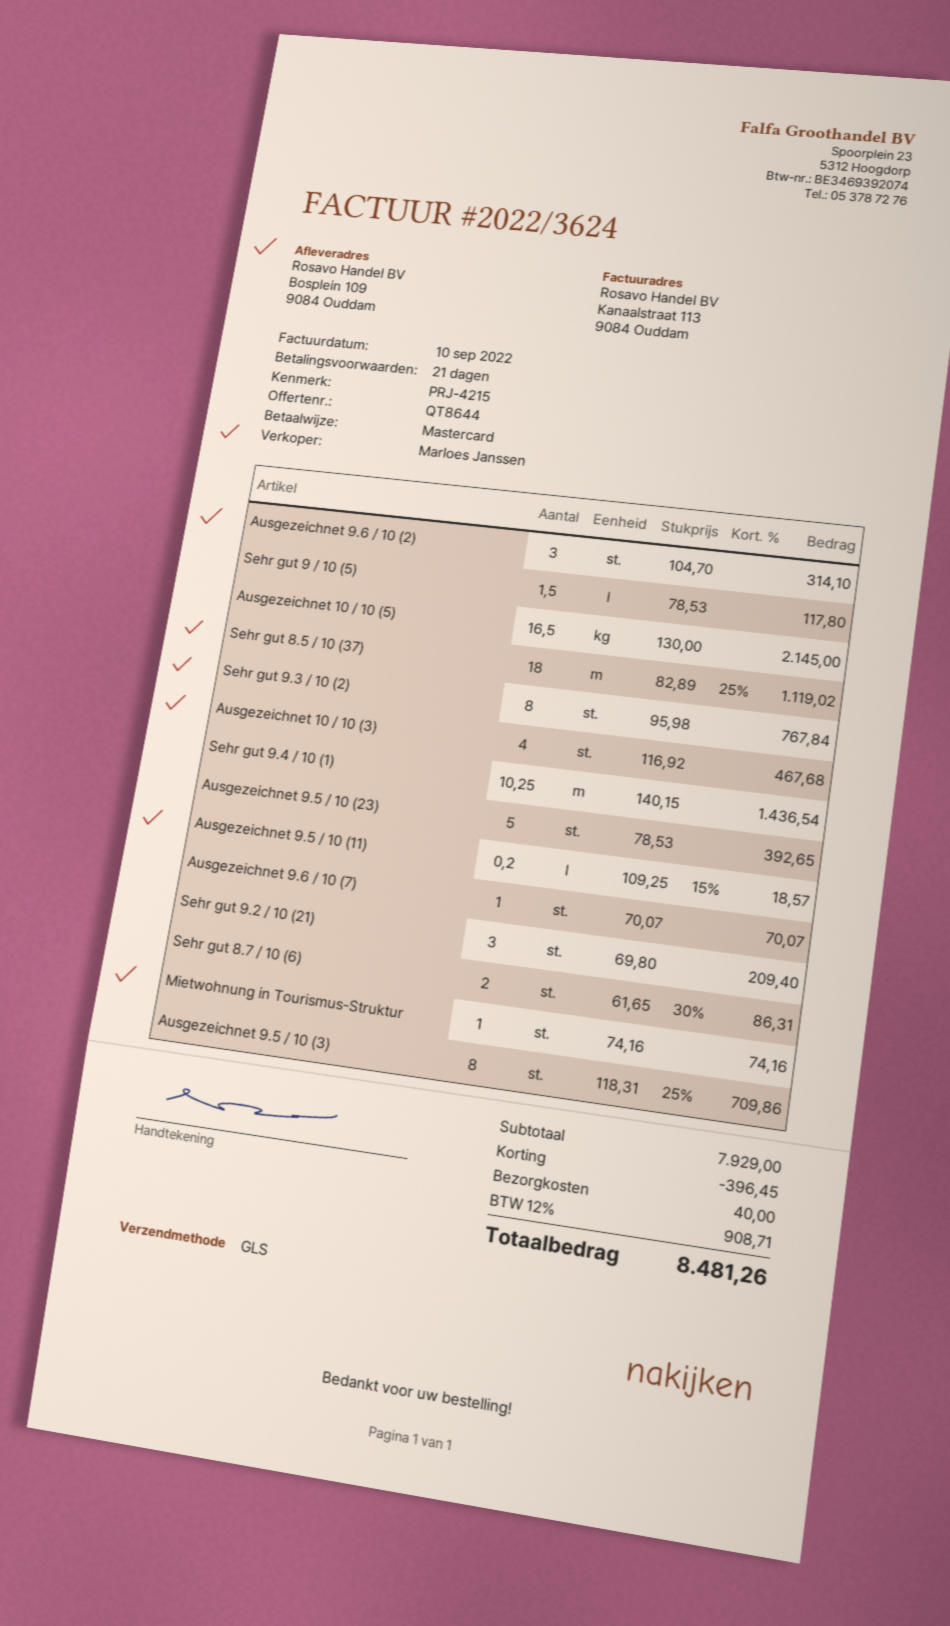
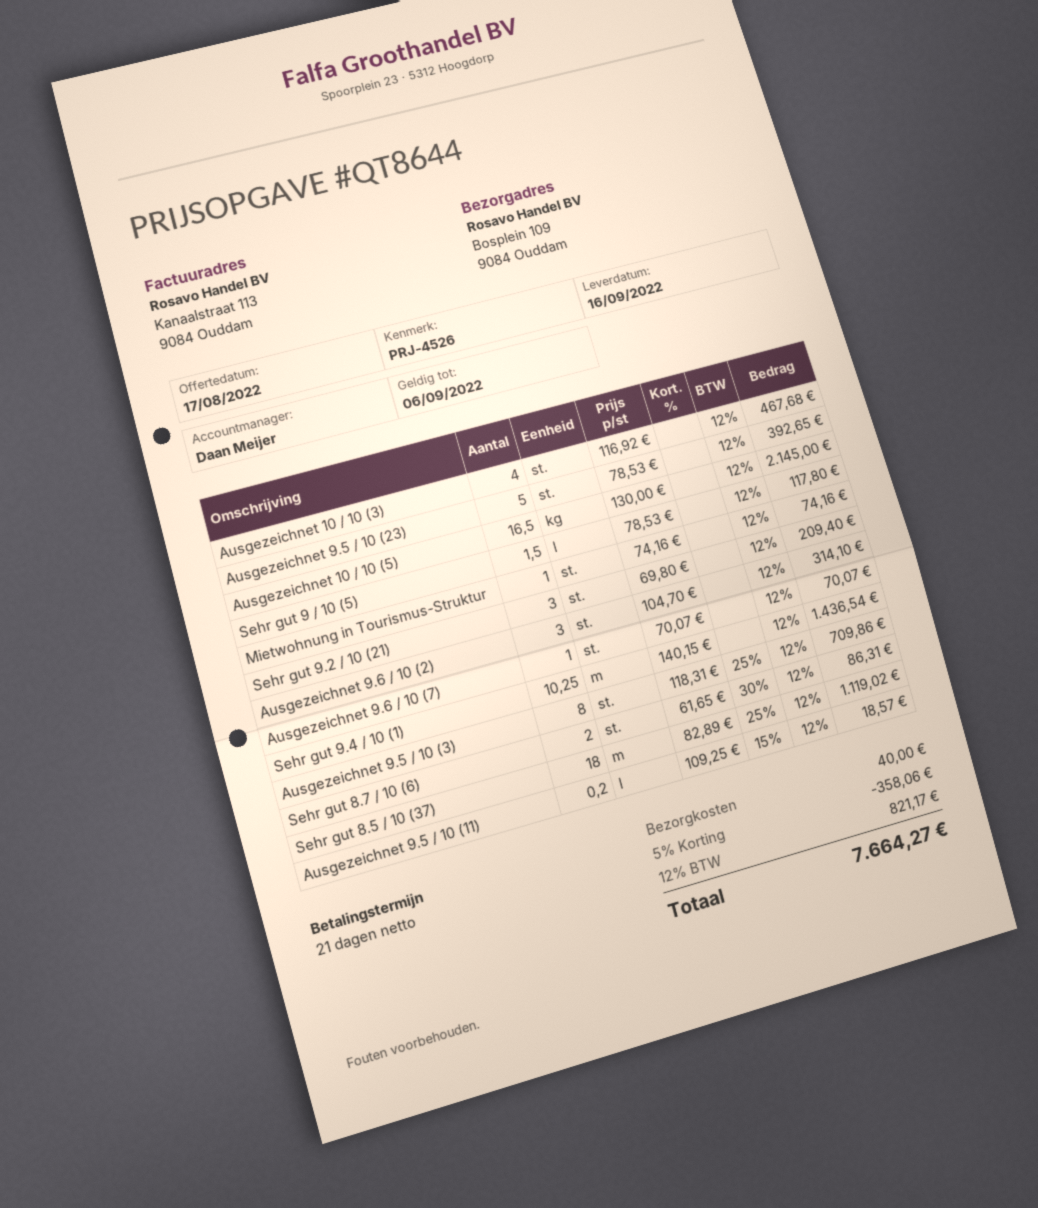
reference: PRJ-4215 -> PRJ-4526
sales rep: Marloes Janssen -> Daan Meijer
Sehr gut 9.3 / 10 (2): 8 x 95.98 = 767.84 -> none
discount: 396.45 -> 358.06
tax: 12% = 908.71 -> 12% = 821.17
total: 8481.26 -> 7664.27

